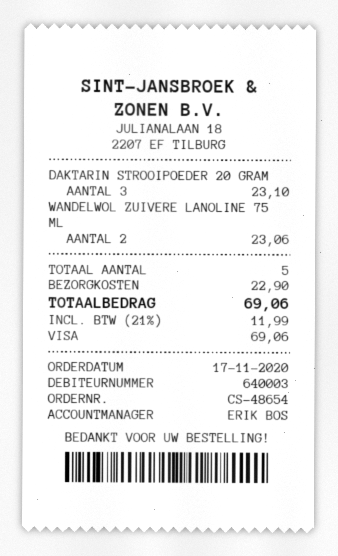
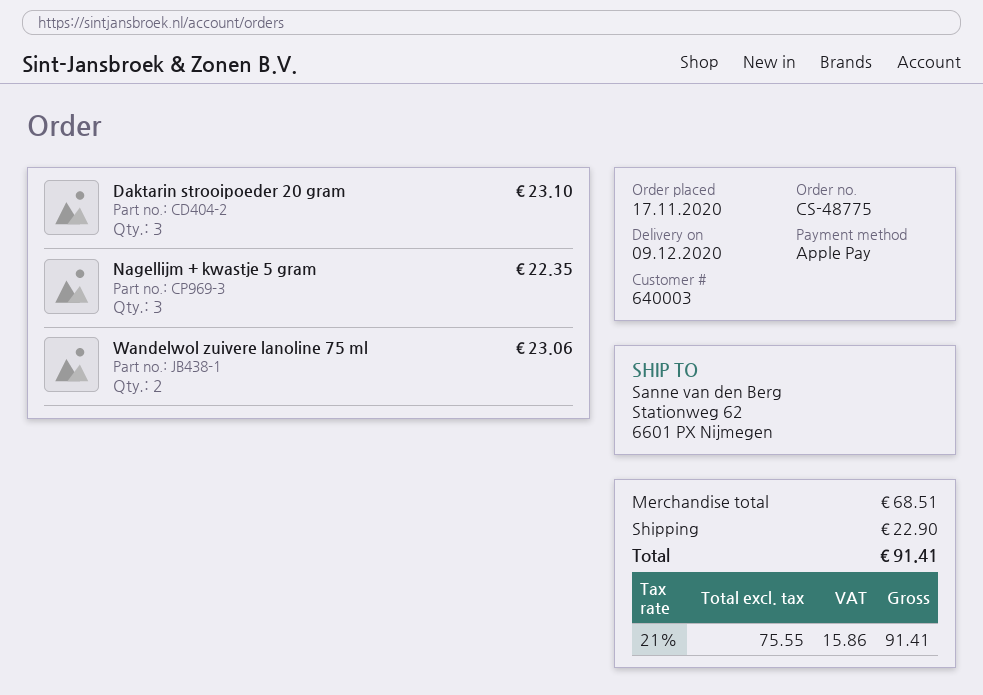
order number: CS-48654 -> CS-48775
payment method: Visa -> Apple Pay
Nagellijm + kwastje 5 gram: none -> 3 for 22.35
tax: 21% = 11.99 -> 21% = 15.86
total: 69.06 -> 91.41

